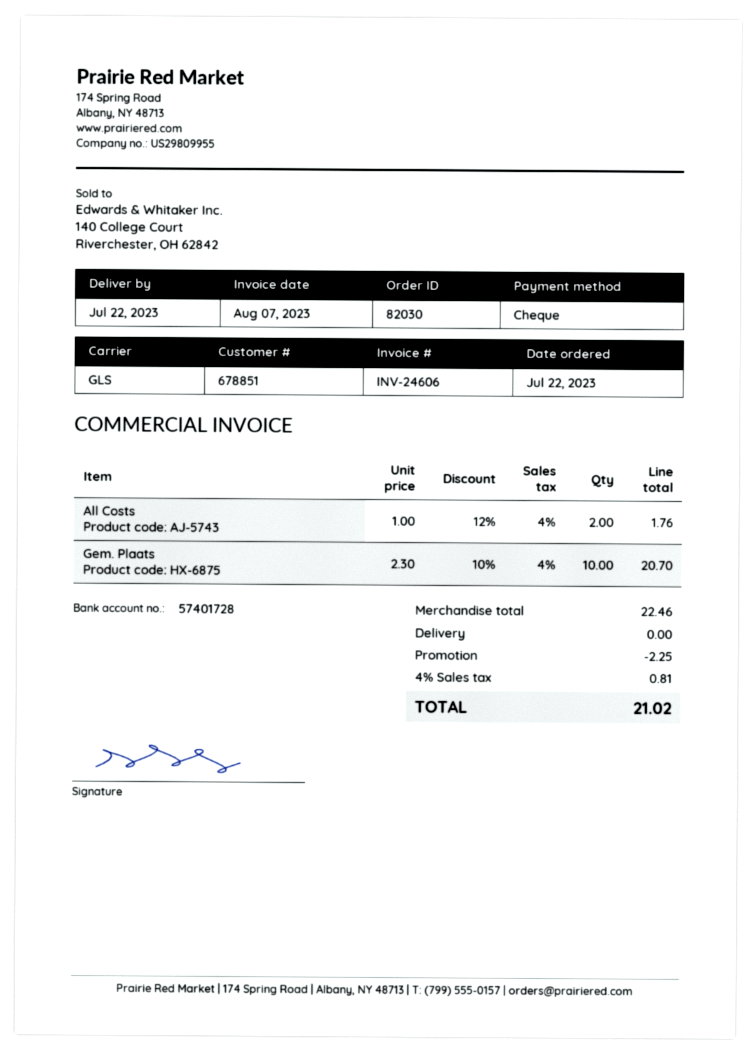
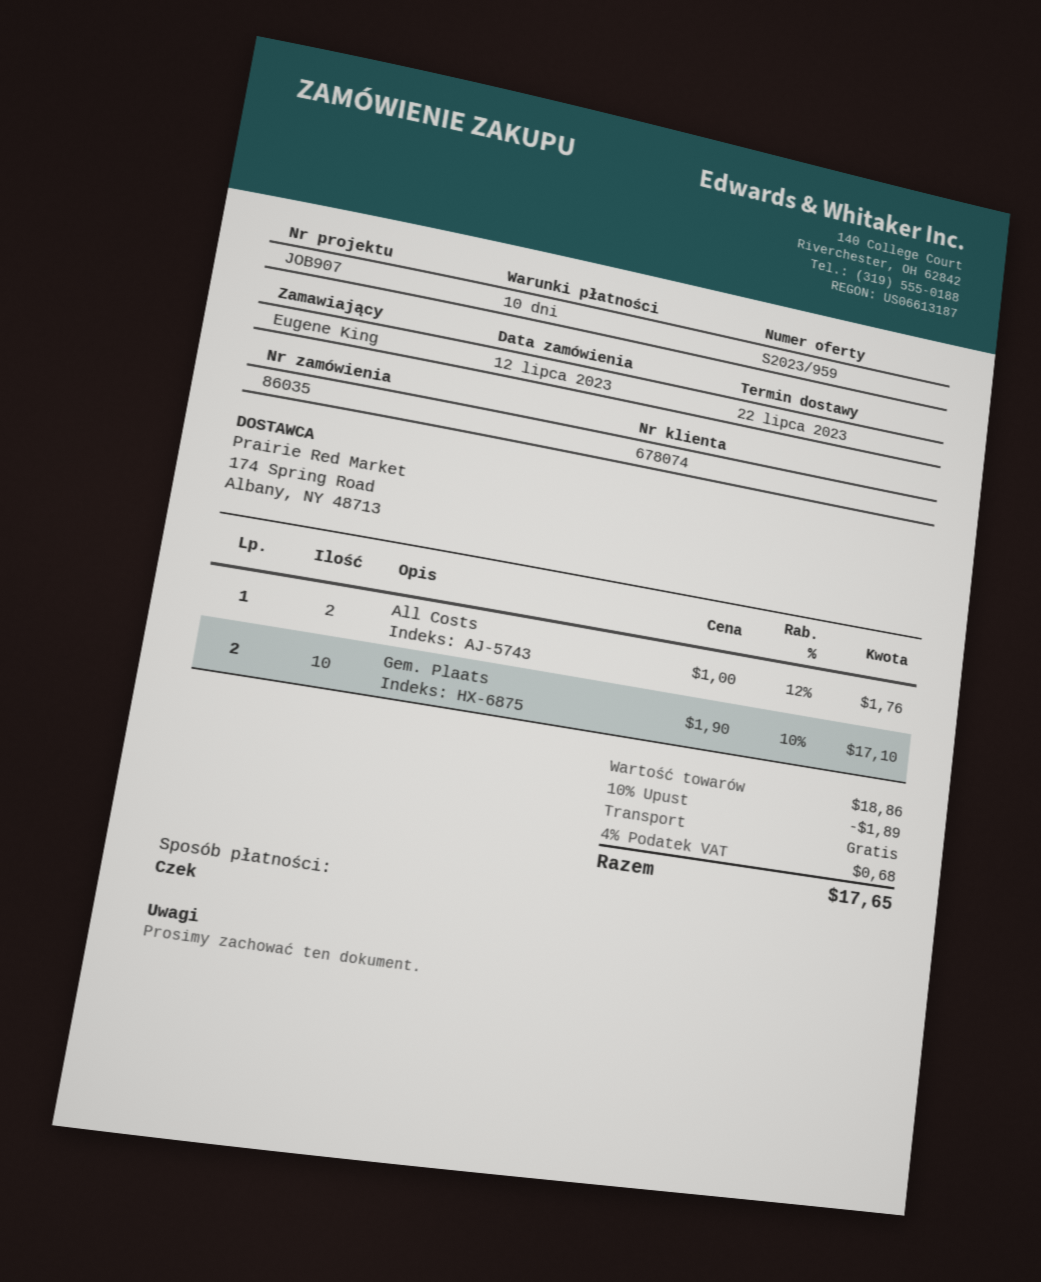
order number: 82030 -> 86035
order date: 2023-07-22 -> 2023-07-12
customer number: 678851 -> 678074
Gem. Plaats: 10 x 2.30 - 10% = 20.70 -> 10 x 1.90 - 10% = 17.10
subtotal: 22.46 -> 18.86
discount: 2.25 -> 1.89
tax: 4% = 0.81 -> 4% = 0.68
total: 21.02 -> 17.65

